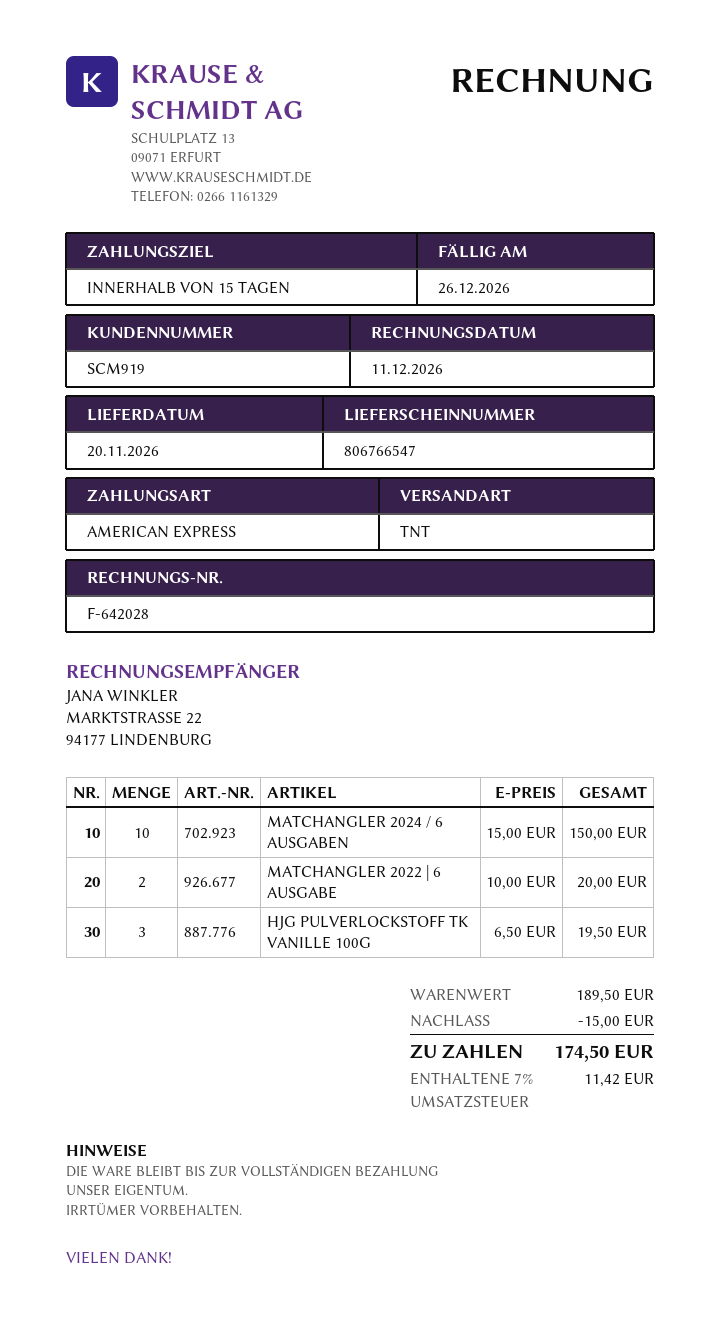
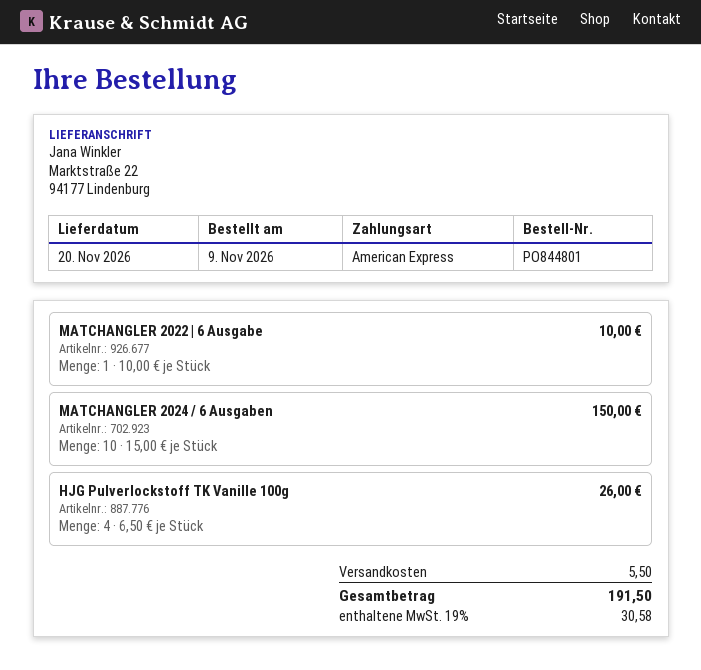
MATCHANGLER 2022 | 6 AUSGABE: 2 x 10.00 = 20.00 -> 1 x 10.00 = 10.00
HJG PULVERLOCKSTOFF TK VANILLE 100G: 3 x 6.50 = 19.50 -> 4 x 6.50 = 26.00
discount: 15.00 -> none
shipping: none -> 5.50
tax: 7% = 11.42 -> 19% = 30.58
total: 174.50 -> 191.50

